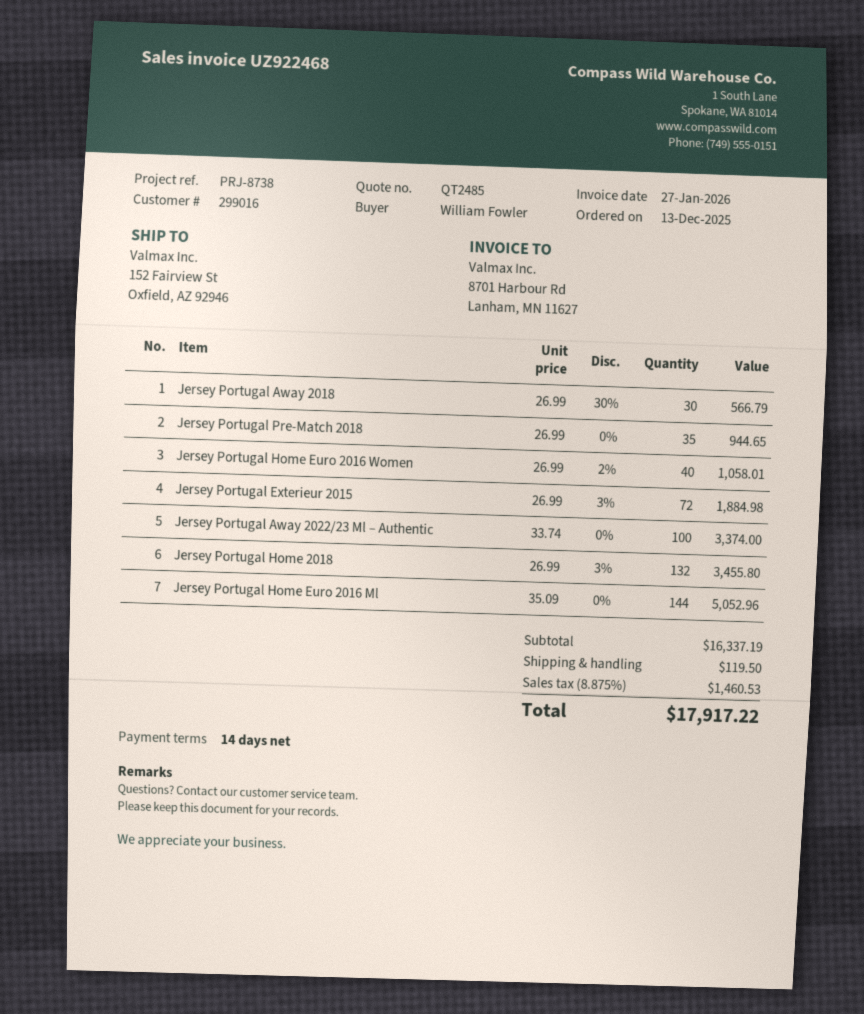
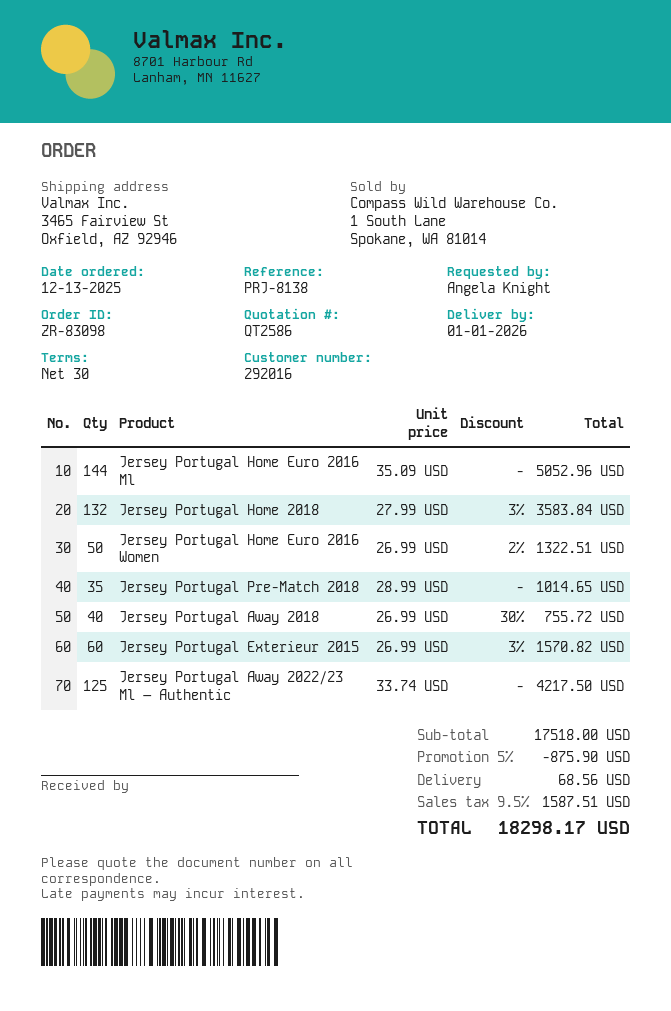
quote number: QT2485 -> QT2586
payment terms: 14 days -> 30 days
customer number: 299016 -> 292016
reference: PRJ-8738 -> PRJ-8138
ordered by: William Fowler -> Angela Knight
ship to: 152 Fairview St, Oxfield, AZ 92946 -> 3465 Fairview St, Oxfield, AZ 92946
Jersey Portugal Away 2018: 30 x 26.99 - 30% = 566.79 -> 40 x 26.99 - 30% = 755.72
Jersey Portugal Pre-Match 2018: 35 x 26.99 = 944.65 -> 35 x 28.99 = 1014.65
Jersey Portugal Home Euro 2016 Women: 40 x 26.99 - 2% = 1058.01 -> 50 x 26.99 - 2% = 1322.51
Jersey Portugal Exterieur 2015: 72 x 26.99 - 3% = 1884.98 -> 60 x 26.99 - 3% = 1570.82
Jersey Portugal Away 2022/23 Ml – Authentic: 100 x 33.74 = 3374.00 -> 125 x 33.74 = 4217.50
Jersey Portugal Home 2018: 132 x 26.99 - 3% = 3455.80 -> 132 x 27.99 - 3% = 3583.84
subtotal: 16337.19 -> 17518.00
discount: none -> 5% = 875.90
shipping: 119.50 -> 68.56
tax: 8.875% = 1460.53 -> 9.5% = 1587.51
total: 17917.22 -> 18298.17

